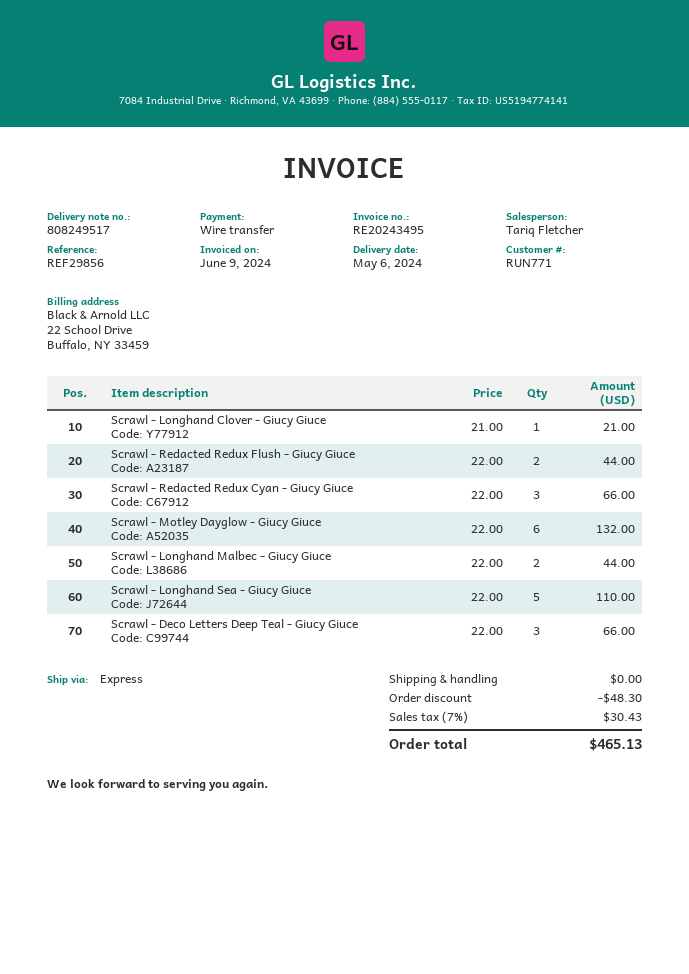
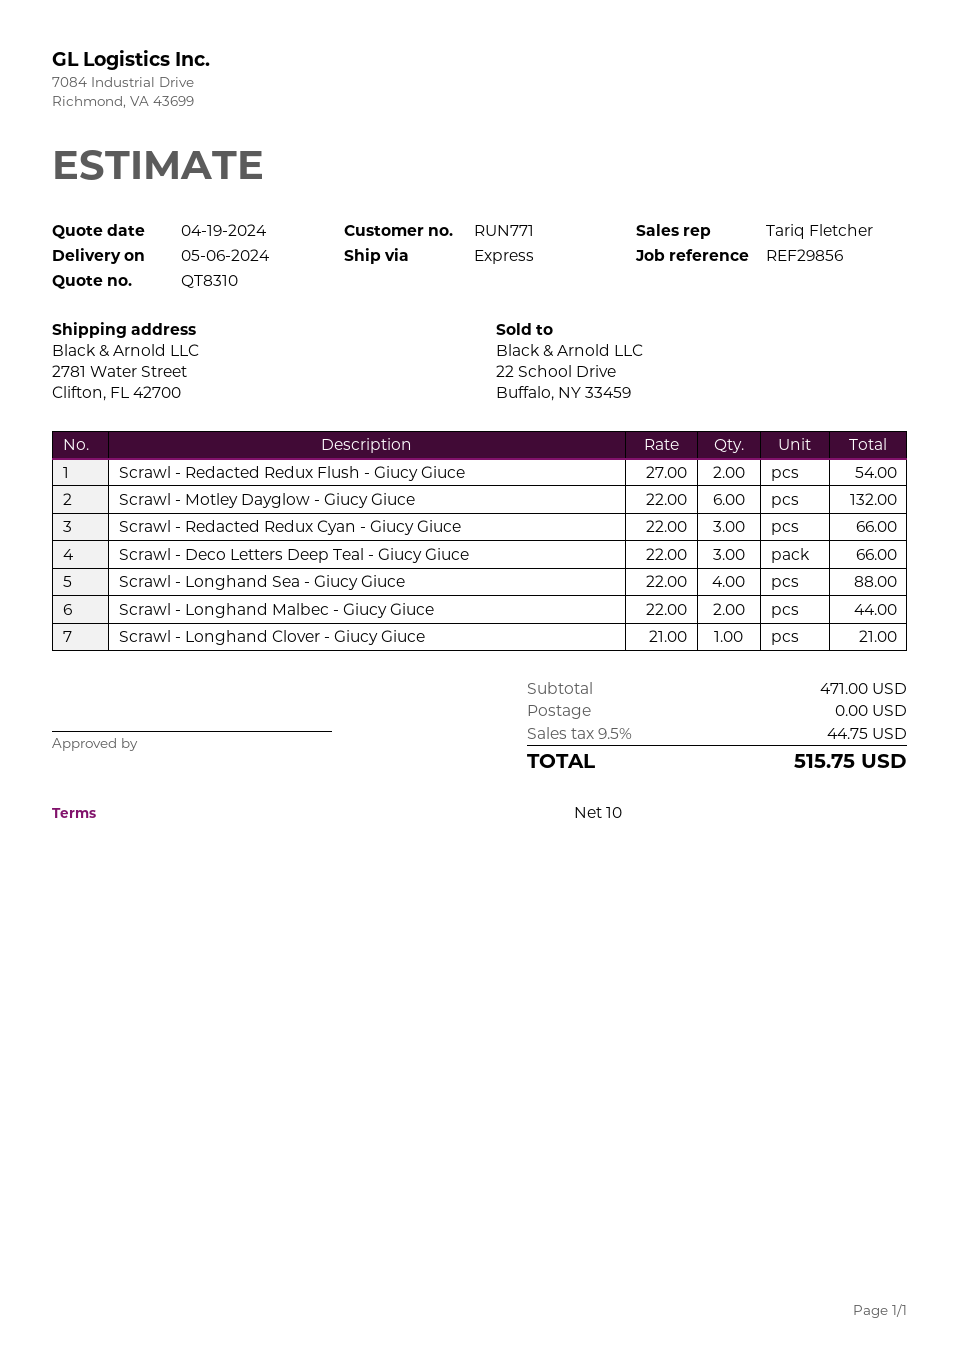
Scrawl - Redacted Redux Flush - Giucy Giuce: 2 x 22.00 = 44.00 -> 2 x 27.00 = 54.00
Scrawl - Longhand Sea - Giucy Giuce: 5 x 22.00 = 110.00 -> 4 x 22.00 = 88.00
discount: 48.30 -> none
tax: 7% = 30.43 -> 9.5% = 44.75
total: 465.13 -> 515.75

